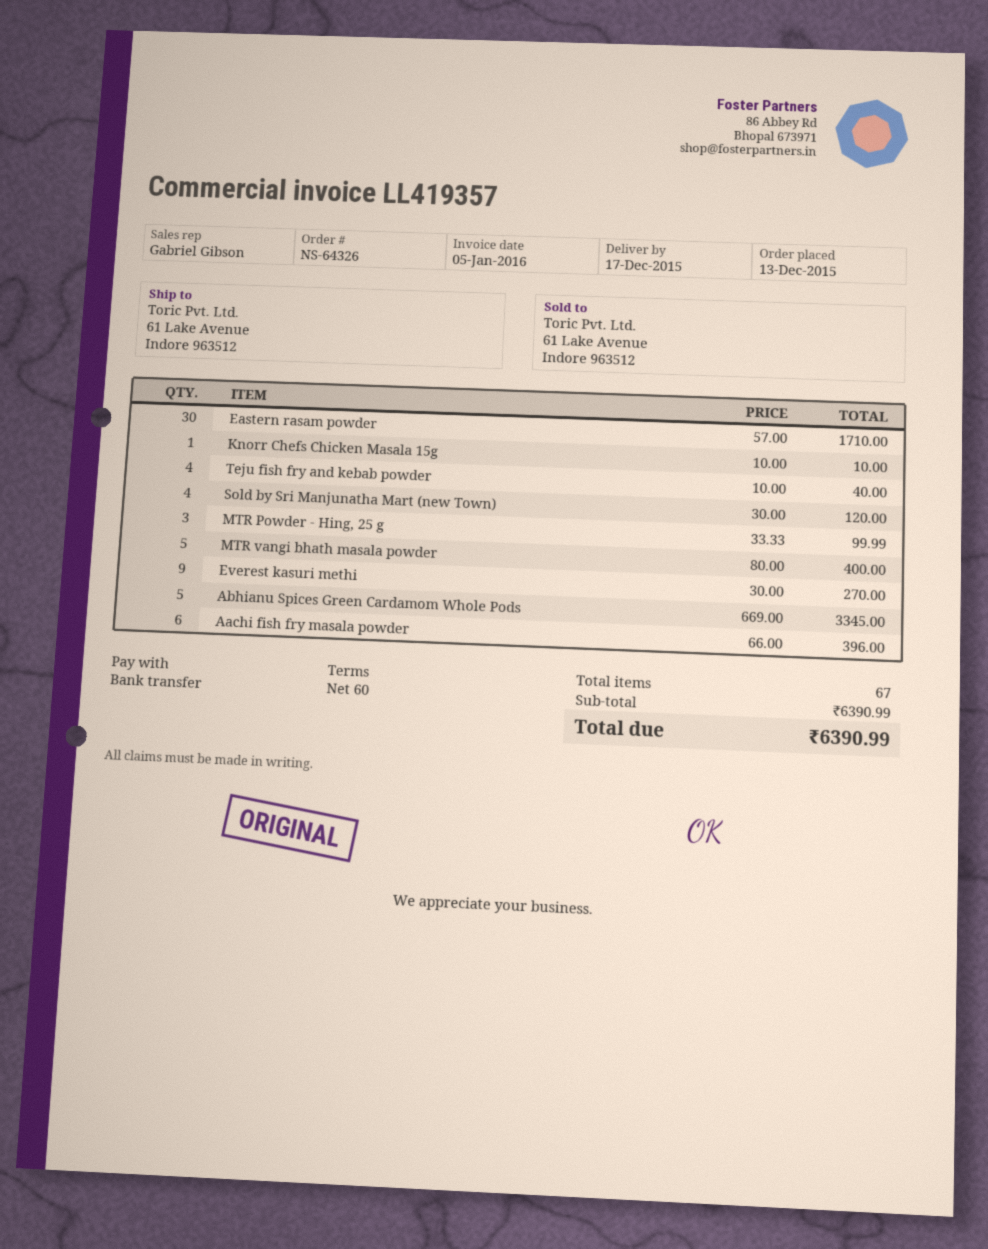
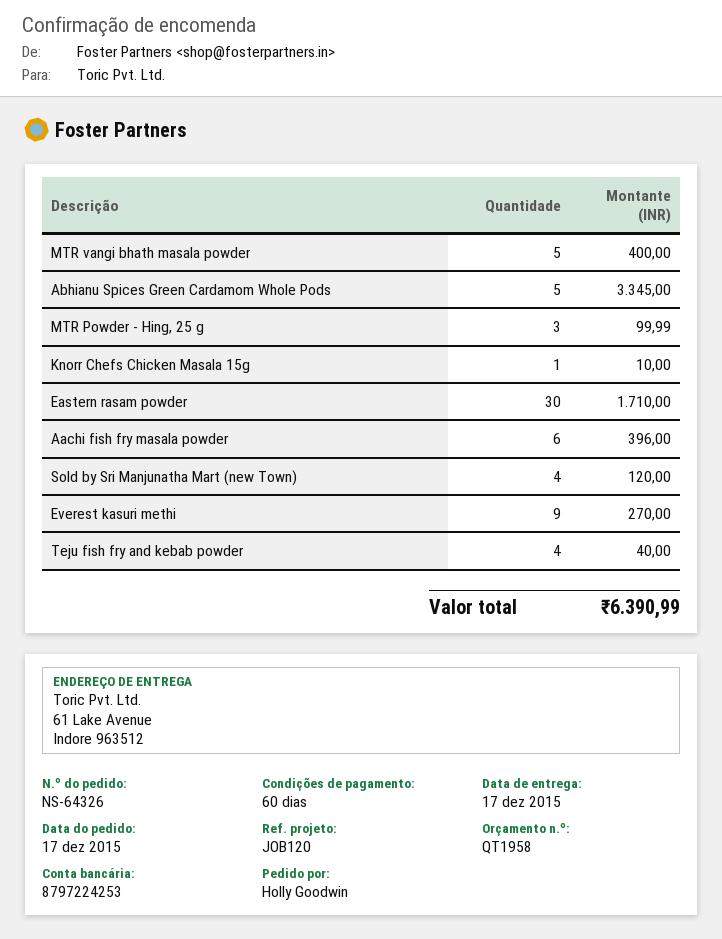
order date: 2015-12-13 -> 2015-12-17

